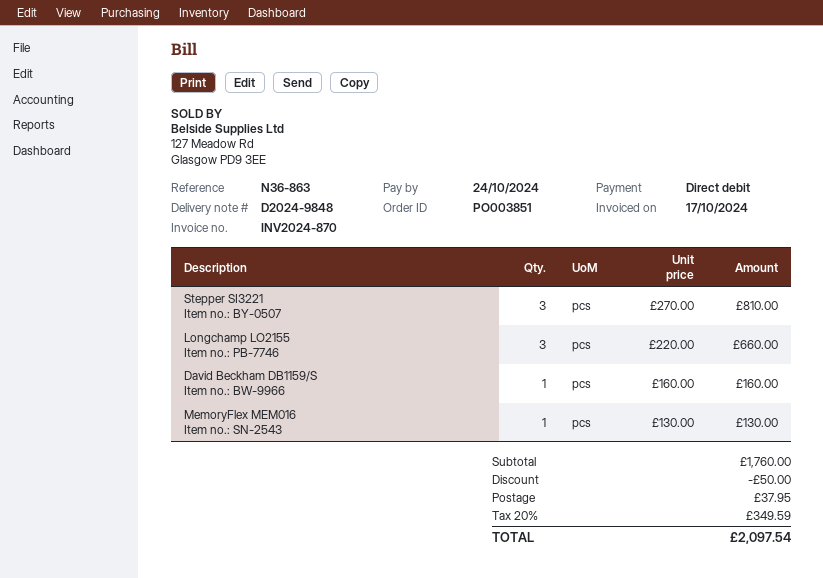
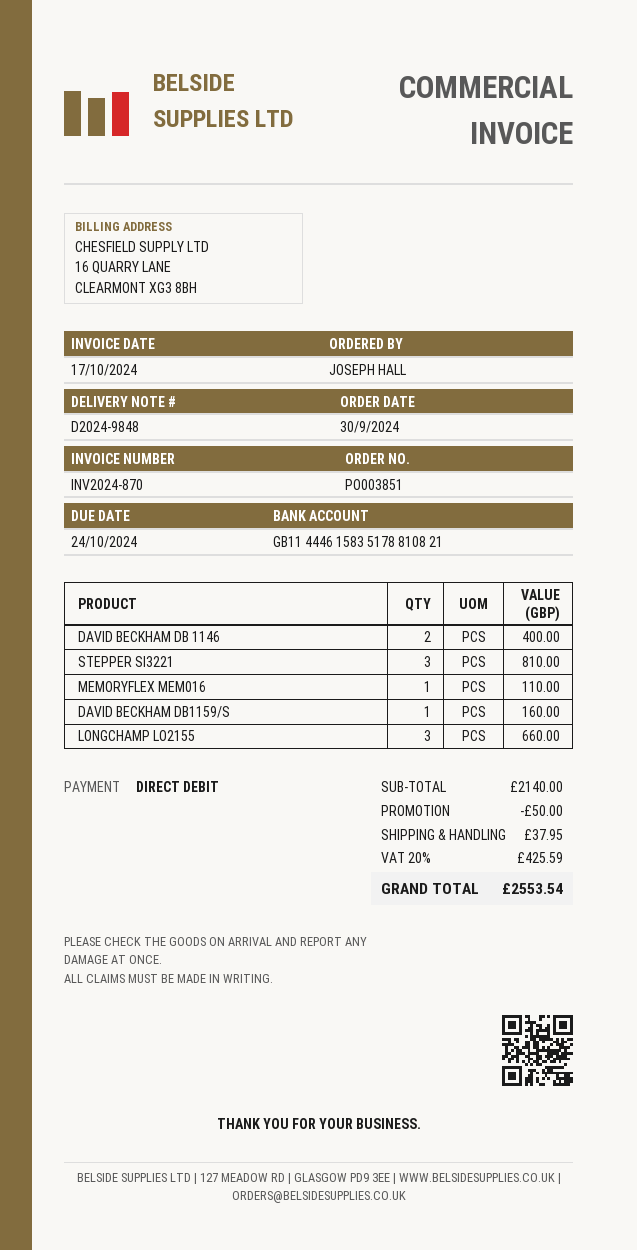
MemoryFlex MEM016: 1 for 130.00 -> 1 for 110.00
DAVID BECKHAM DB 1146: none -> 2 for 400.00
subtotal: 1760.00 -> 2140.00
tax: 20% = 349.59 -> 20% = 425.59
total: 2097.54 -> 2553.54

